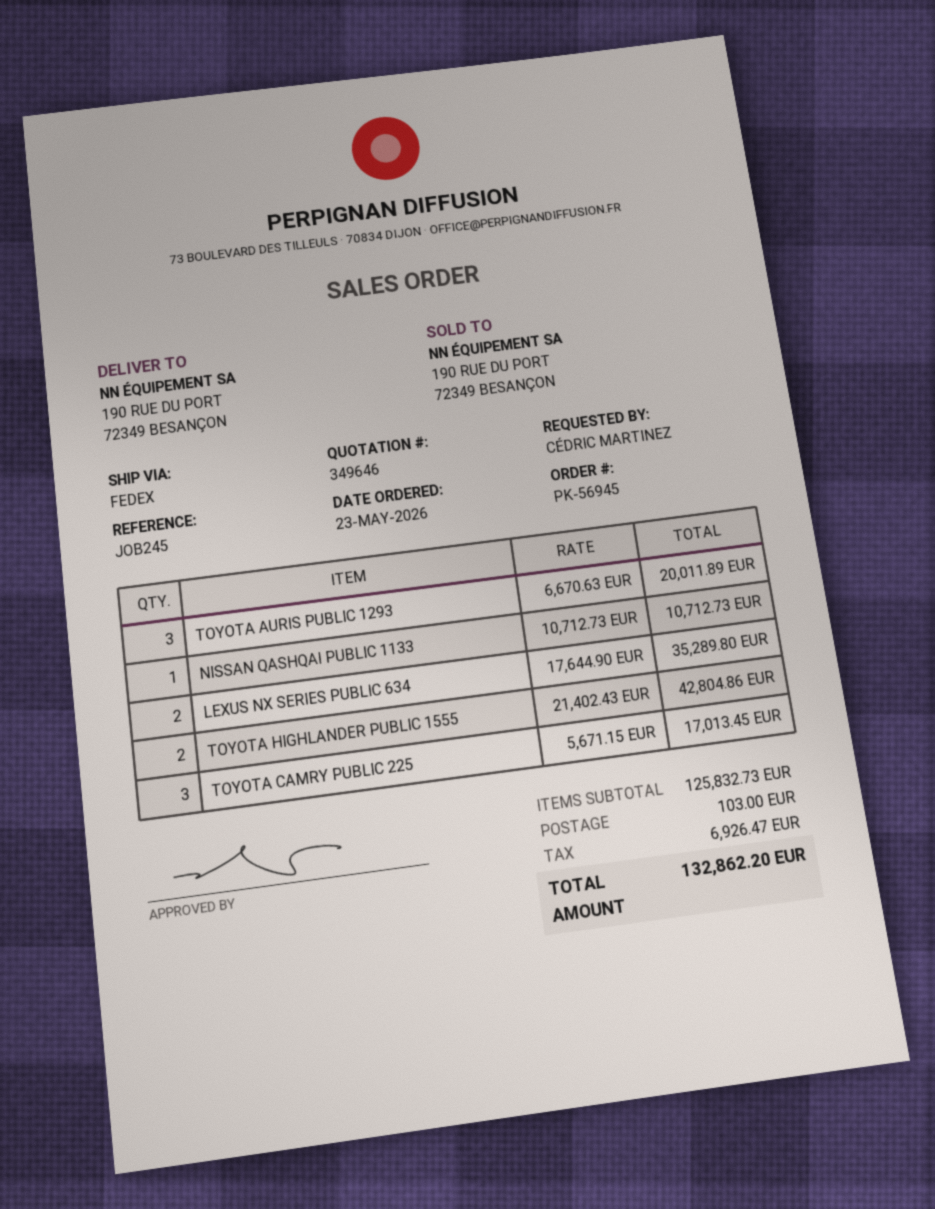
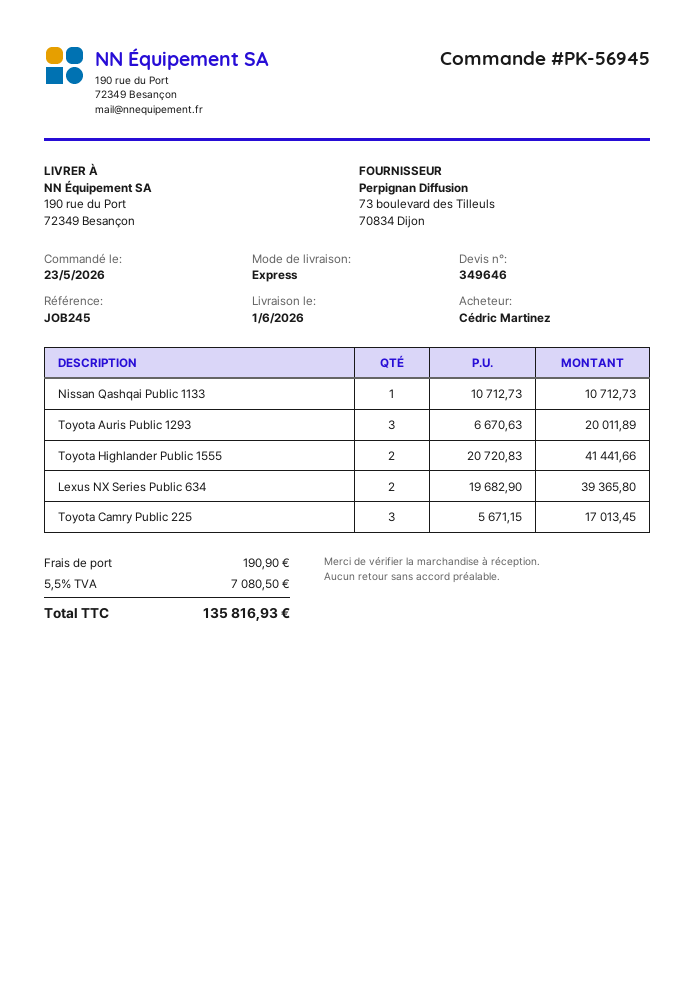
shipping method: FedEx -> express
LEXUS NX SERIES PUBLIC 634: 2 x 17644.90 = 35289.80 -> 2 x 19682.90 = 39365.80
TOYOTA HIGHLANDER PUBLIC 1555: 2 x 21402.43 = 42804.86 -> 2 x 20720.83 = 41441.66
shipping: 103.00 -> 190.90
tax: 6926.47 -> 7080.50
total: 132862.20 -> 135816.93

